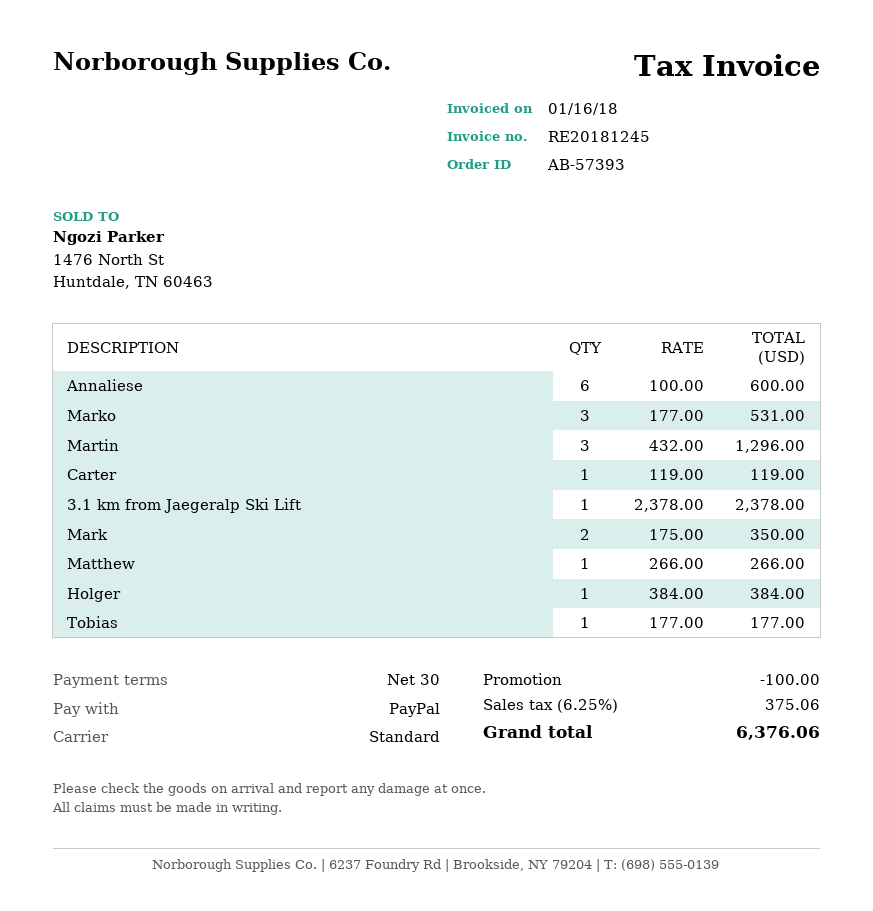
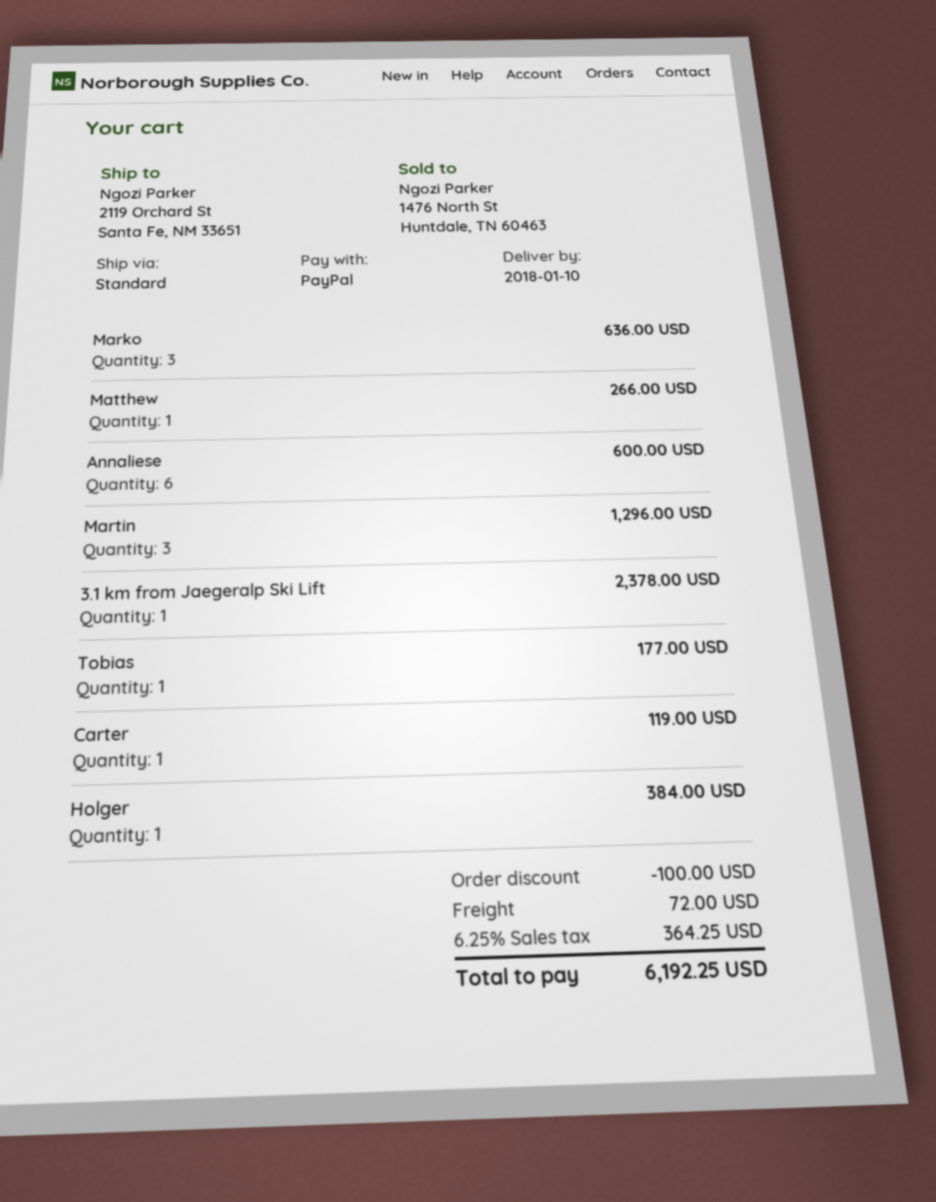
Marko: 3 for 531.00 -> 3 for 636.00
Mark: 2 for 350.00 -> none
shipping: none -> 72.00
tax: 6.25% = 375.06 -> 6.25% = 364.25
total: 6376.06 -> 6192.25

